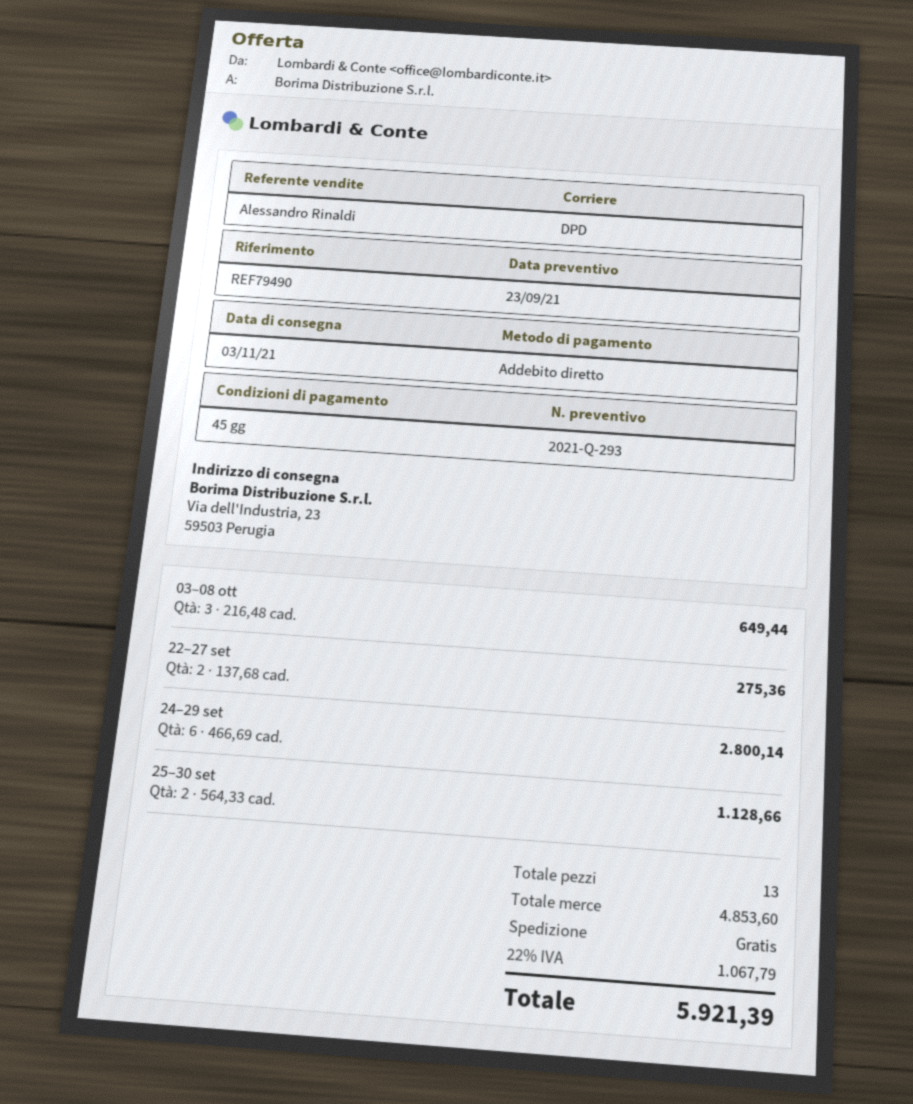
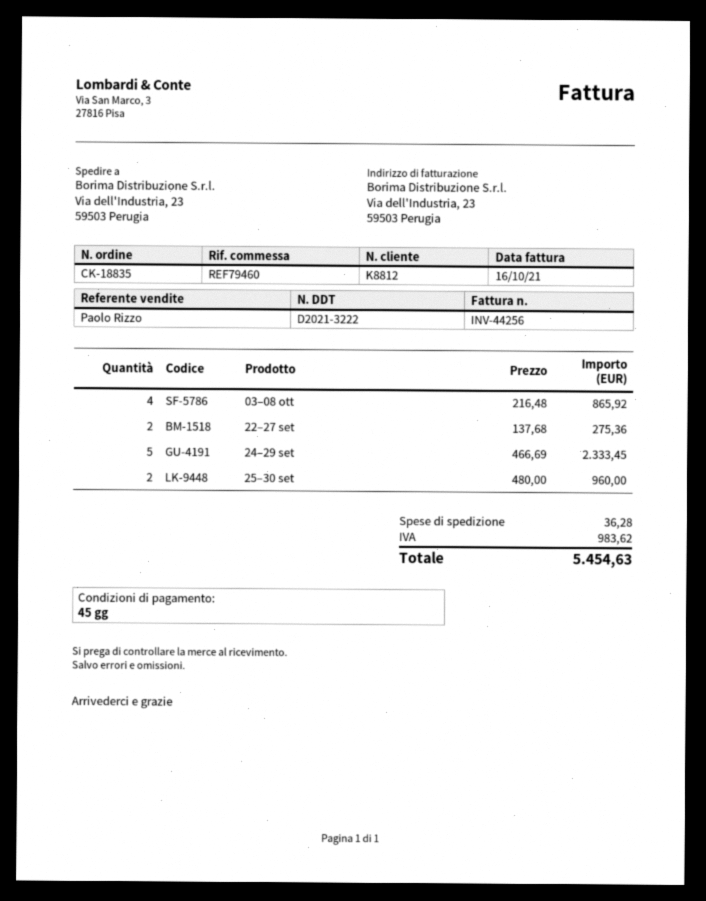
reference: REF79490 -> REF79460
sales rep: Alessandro Rinaldi -> Paolo Rizzo
03–08 ott: 3 x 216.48 = 649.44 -> 4 x 216.48 = 865.92
24–29 set: 6 x 466.69 = 2800.14 -> 5 x 466.69 = 2333.45
25–30 set: 2 x 564.33 = 1128.66 -> 2 x 480.00 = 960.00
shipping: 0.00 -> 36.28
tax: 1067.79 -> 983.62
total: 5921.39 -> 5454.63

